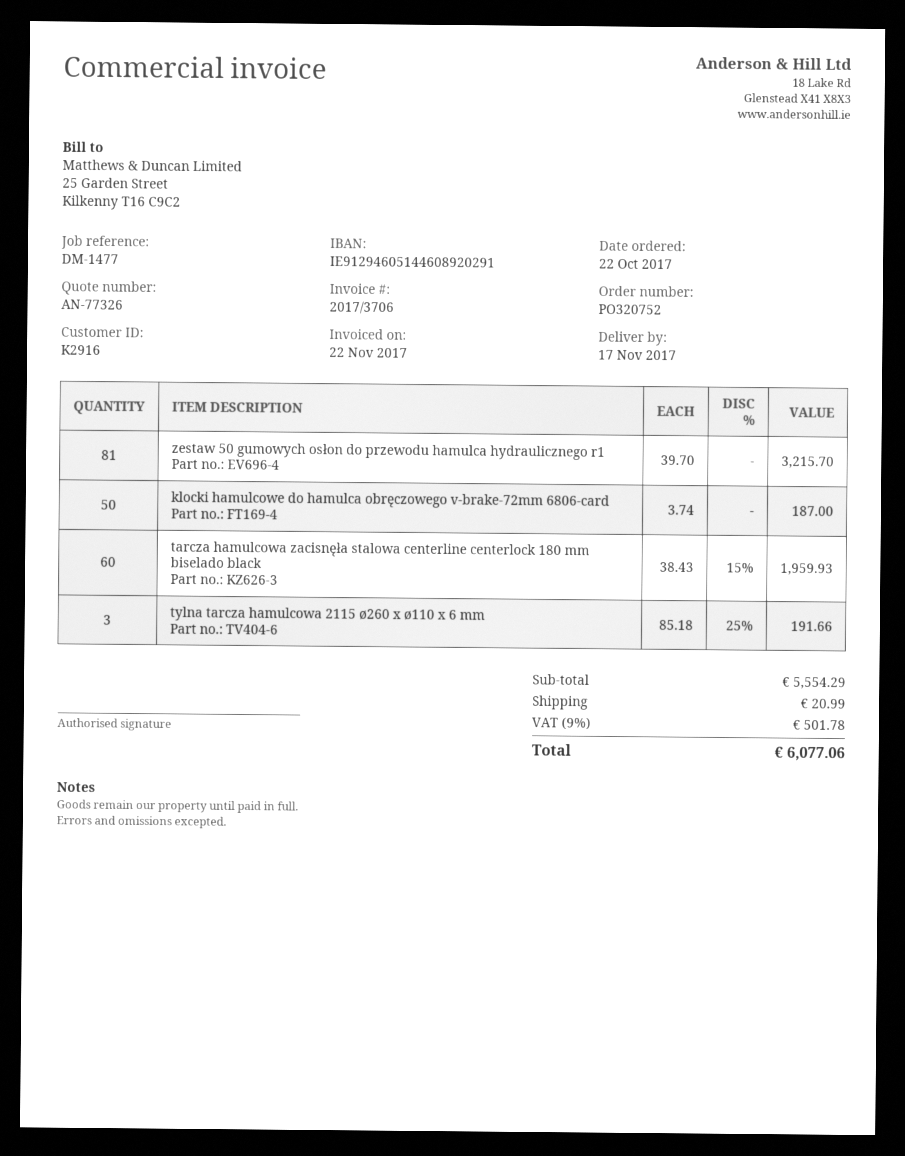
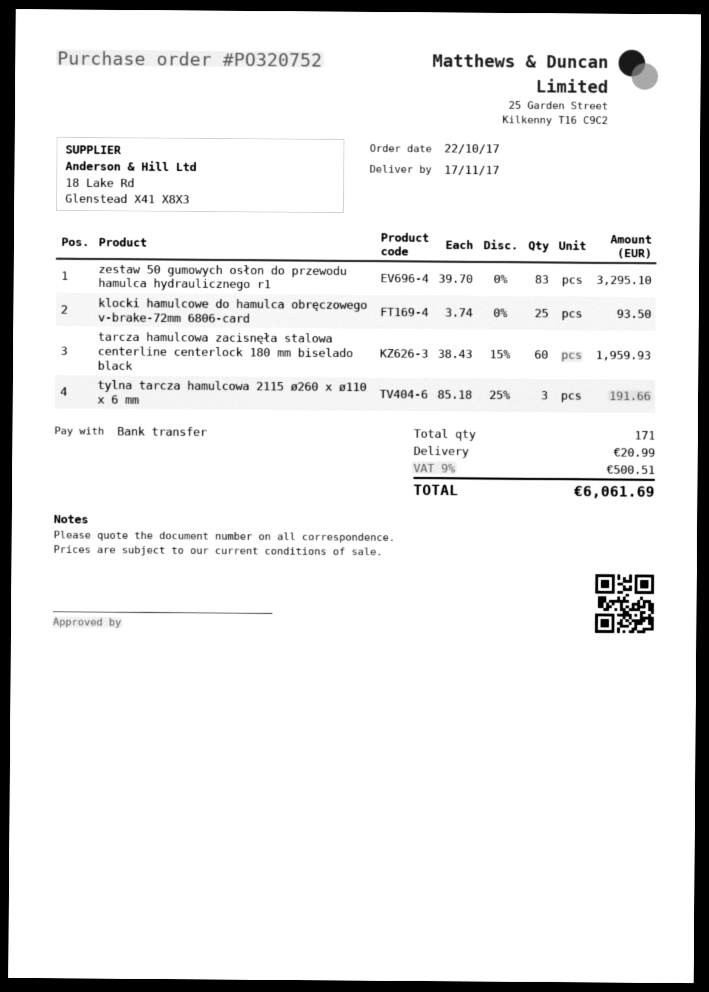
zestaw 50 gumowych osłon do przewodu hamulca hydraulicznego r1: 81 x 39.70 = 3215.70 -> 83 x 39.70 = 3295.10
klocki hamulcowe do hamulca obręczowego v-brake-72mm 6806-card: 50 x 3.74 = 187.00 -> 25 x 3.74 = 93.50
tax: 9% = 501.78 -> 9% = 500.51
total: 6077.06 -> 6061.69

